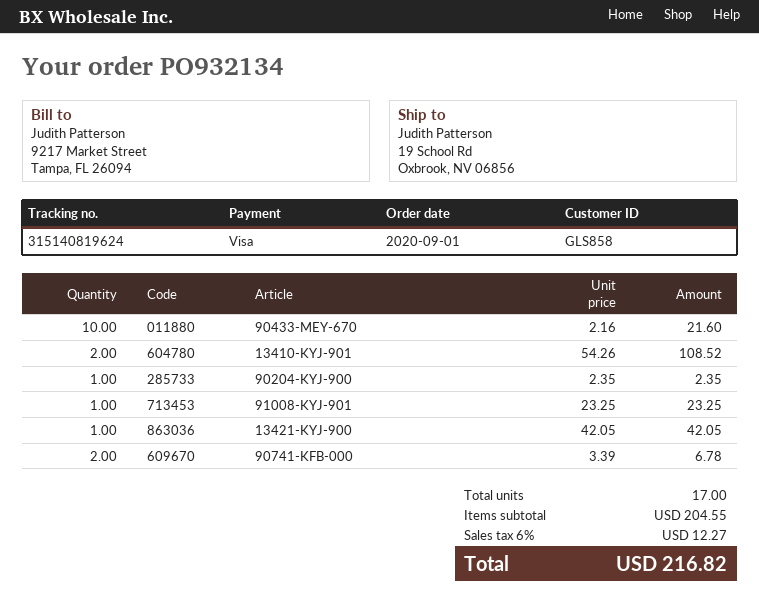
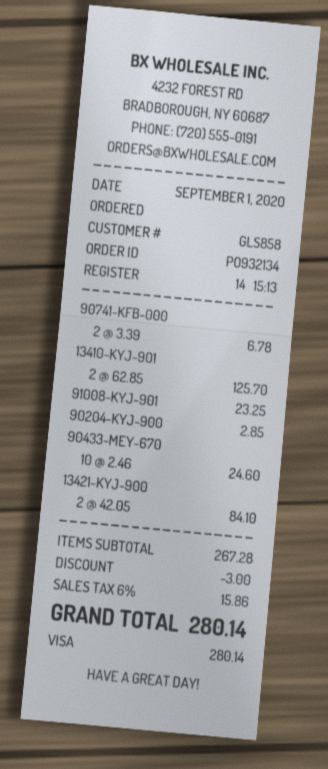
90433-MEY-670: 10 x 2.16 = 21.60 -> 10 x 2.46 = 24.60
13410-KYJ-901: 2 x 54.26 = 108.52 -> 2 x 62.85 = 125.70
90204-KYJ-900: 1 x 2.35 = 2.35 -> 1 x 2.85 = 2.85
13421-KYJ-900: 1 x 42.05 = 42.05 -> 2 x 42.05 = 84.10
subtotal: 204.55 -> 267.28
discount: none -> 3.00
tax: 6% = 12.27 -> 6% = 15.86
total: 216.82 -> 280.14

